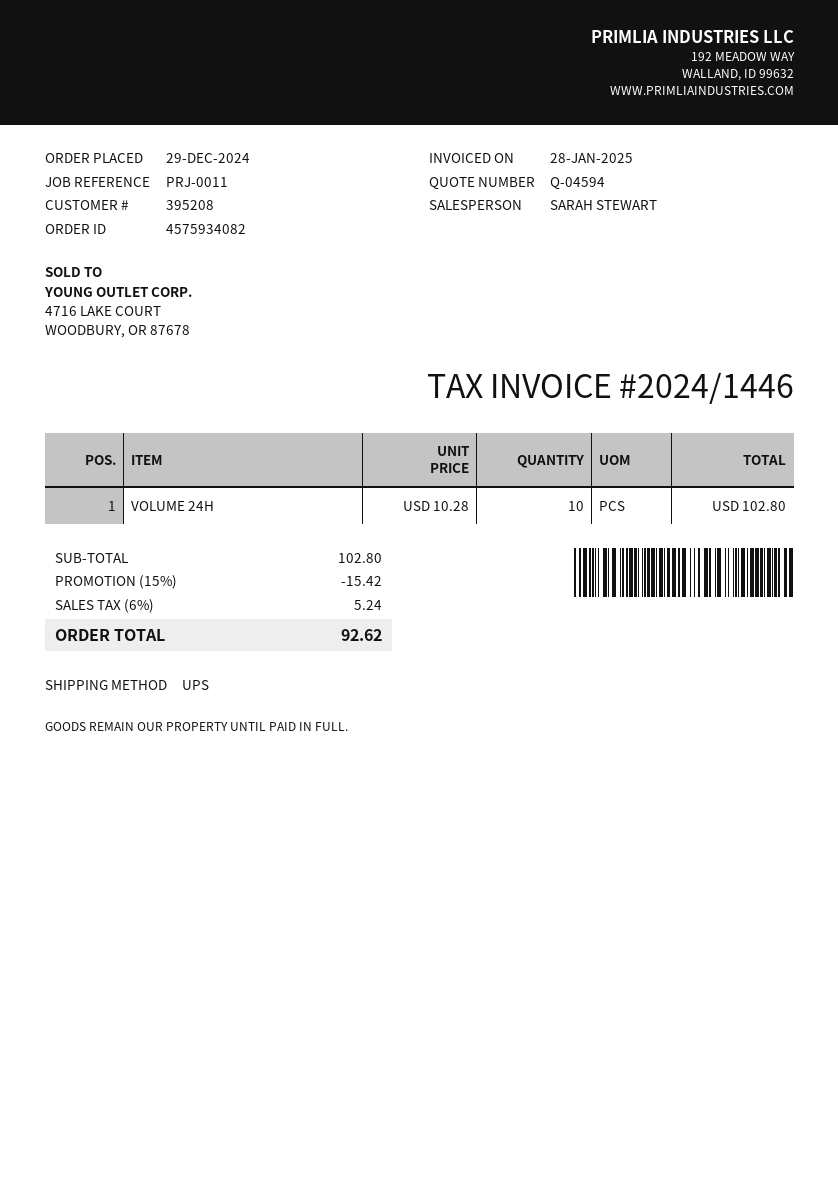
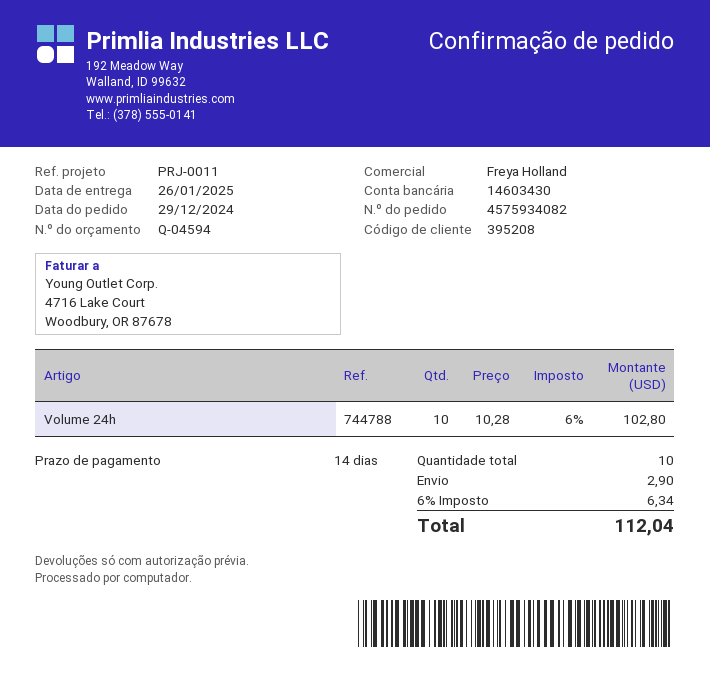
sales rep: SARAH STEWART -> Freya Holland
discount: 15% = 15.42 -> none
shipping: none -> 2.90
tax: 6% = 5.24 -> 6% = 6.34
total: 92.62 -> 112.04

